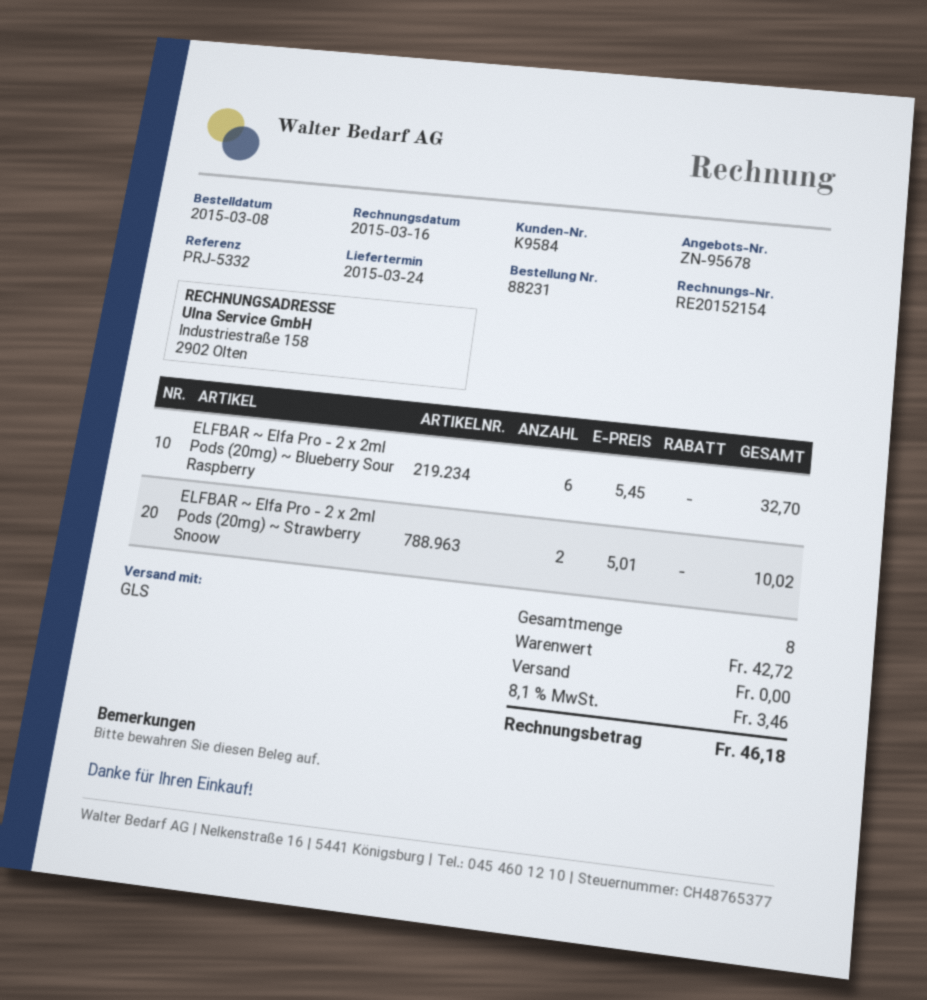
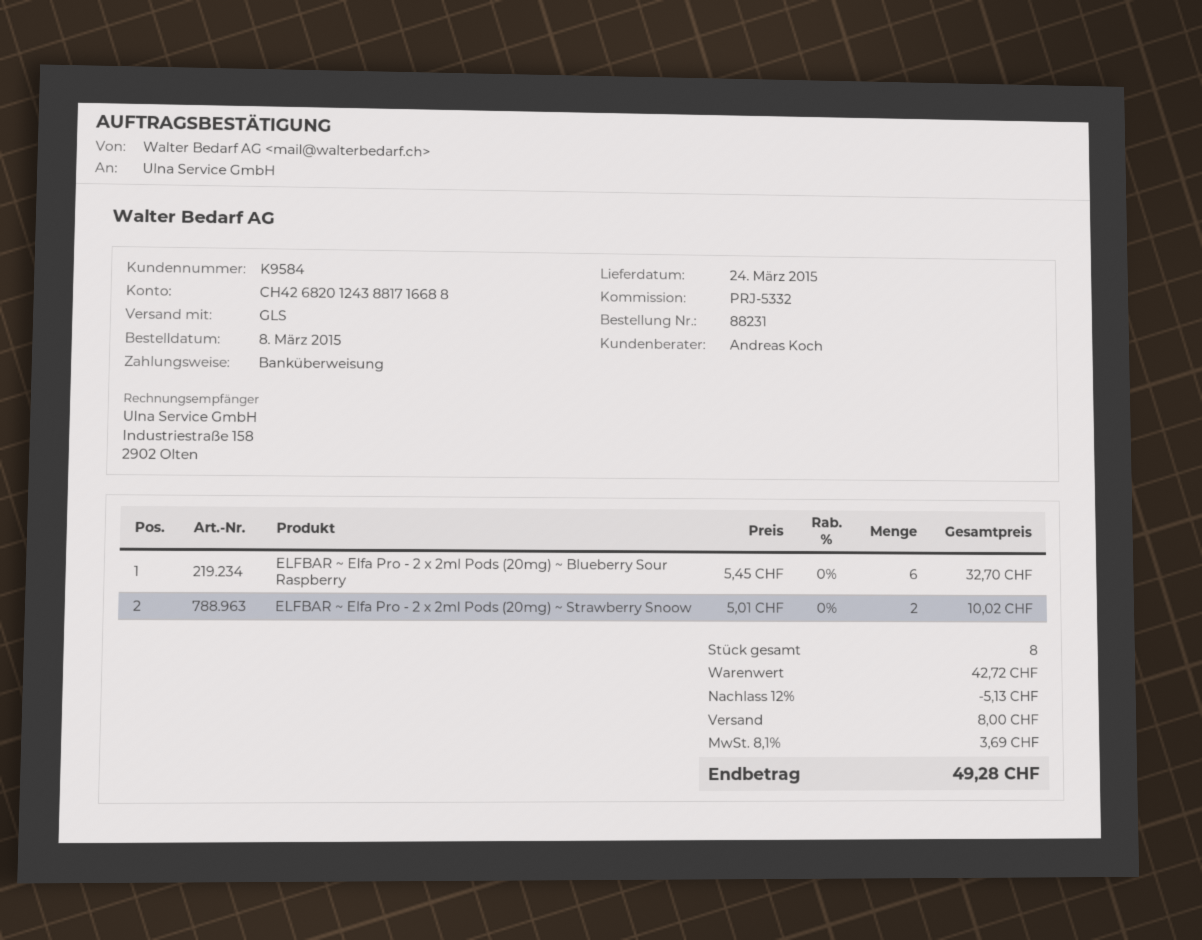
discount: none -> 12% = 5.13
shipping: 0.00 -> 8.00
tax: 8.1% = 3.46 -> 8.1% = 3.69
total: 46.18 -> 49.28

